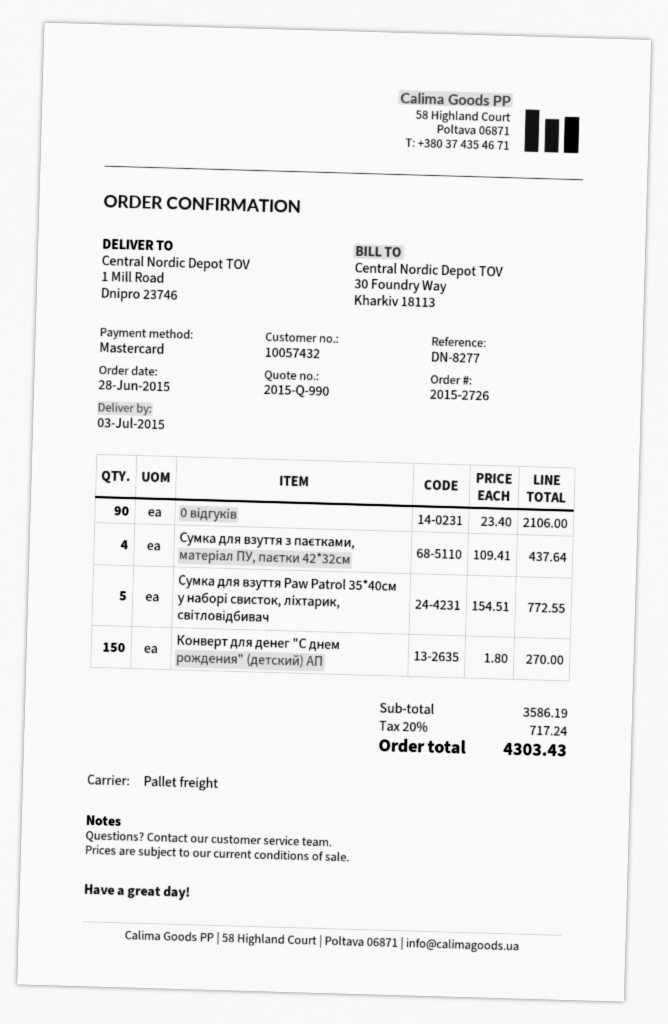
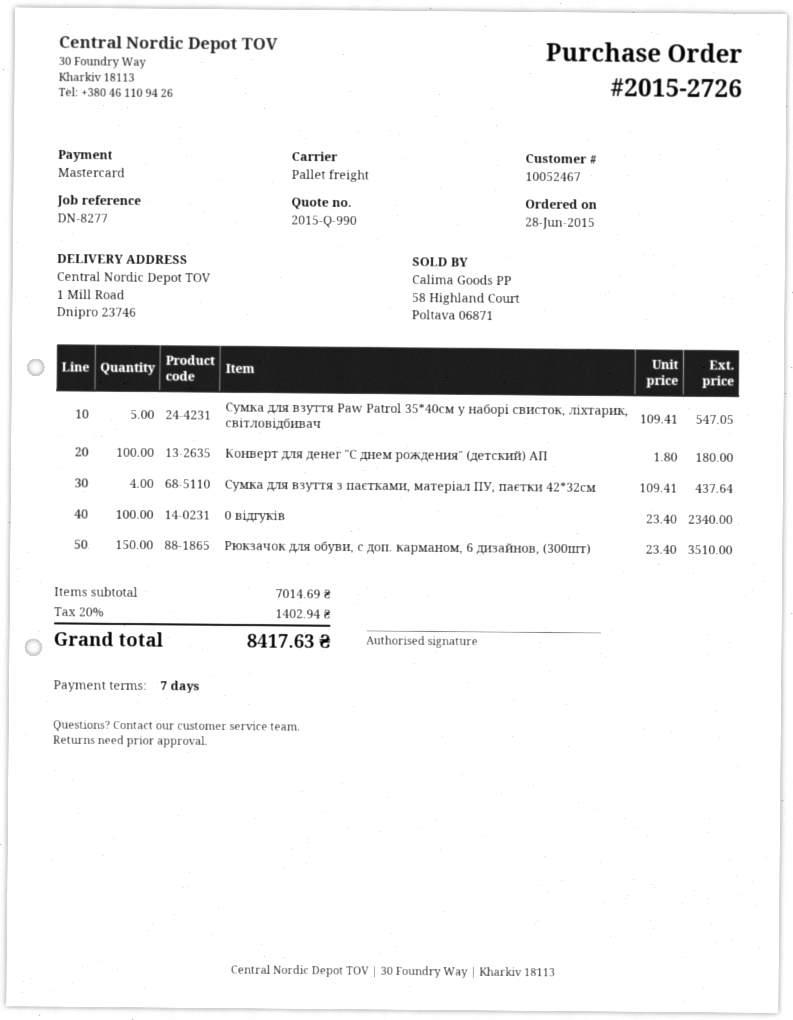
customer number: 10057432 -> 10052467
0 відгуків: 90 x 23.40 = 2106.00 -> 100 x 23.40 = 2340.00
Сумка для взуття Paw Patrol 35*40см у наборі свисток, ліхтарик, світловідбивач: 5 x 154.51 = 772.55 -> 5 x 109.41 = 547.05
Конверт для денег "С днем рождения" (детский) АП: 150 x 1.80 = 270.00 -> 100 x 1.80 = 180.00
Рюкзачок для обуви, с доп. карманом, 6 дизайнов, (300шт): none -> 150 x 23.40 = 3510.00
subtotal: 3586.19 -> 7014.69
tax: 20% = 717.24 -> 20% = 1402.94
total: 4303.43 -> 8417.63

